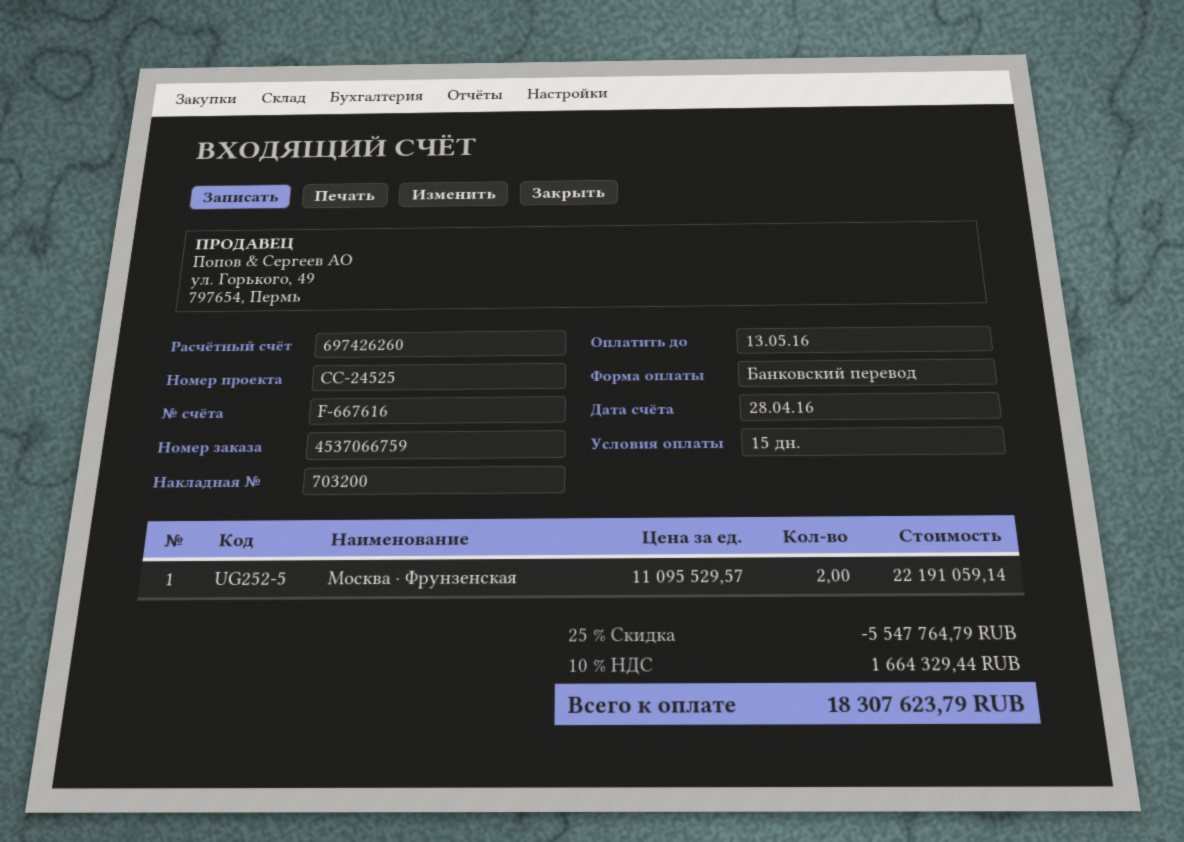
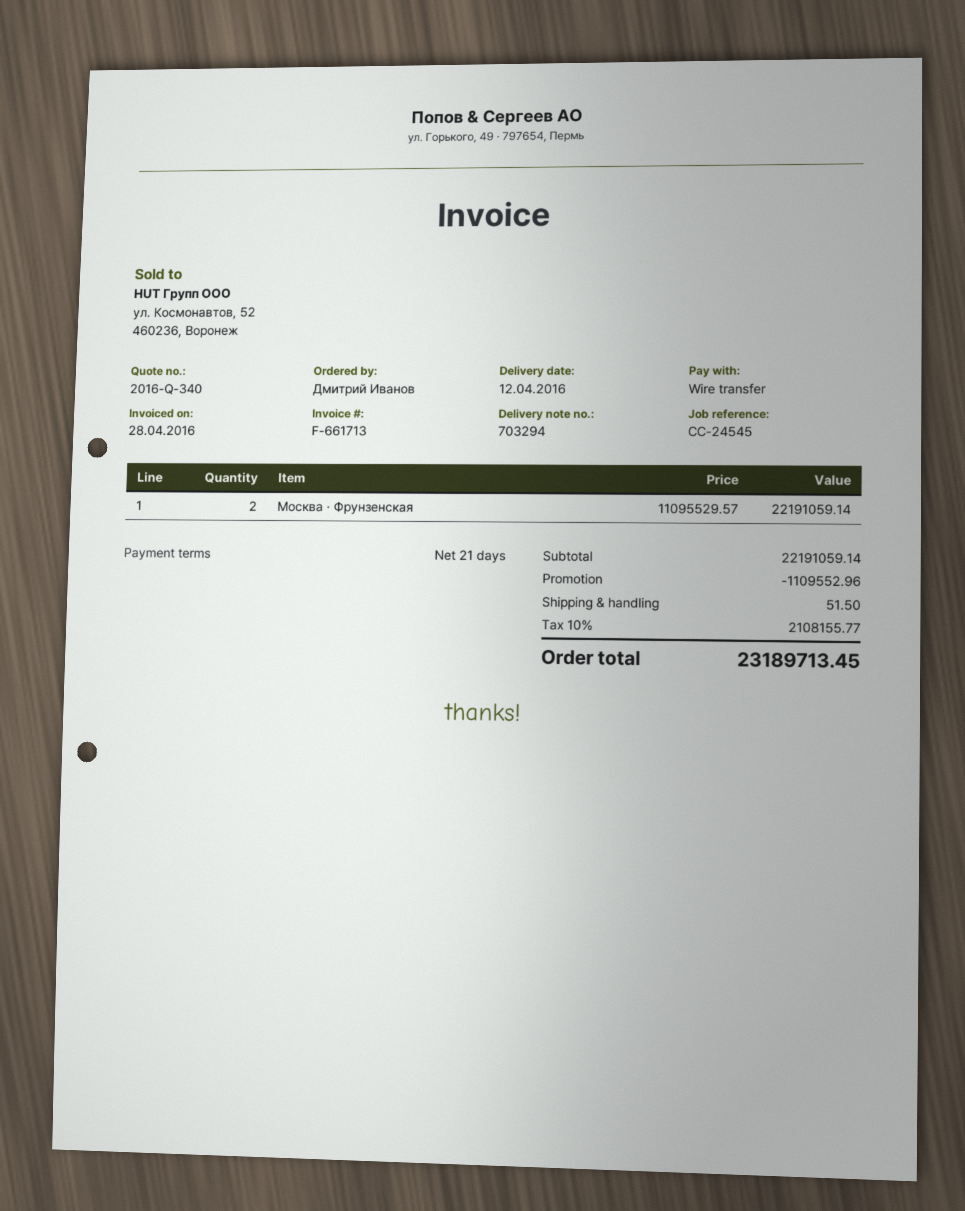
delivery note number: 703200 -> 703294
invoice number: F-667616 -> F-661713
payment terms: 15 days -> 21 days
reference: CC-24525 -> CC-24545
discount: 5547764.79 -> 1109552.96
shipping: none -> 51.50
tax: 10% = 1664329.44 -> 10% = 2108155.77
total: 18307623.79 -> 23189713.45

